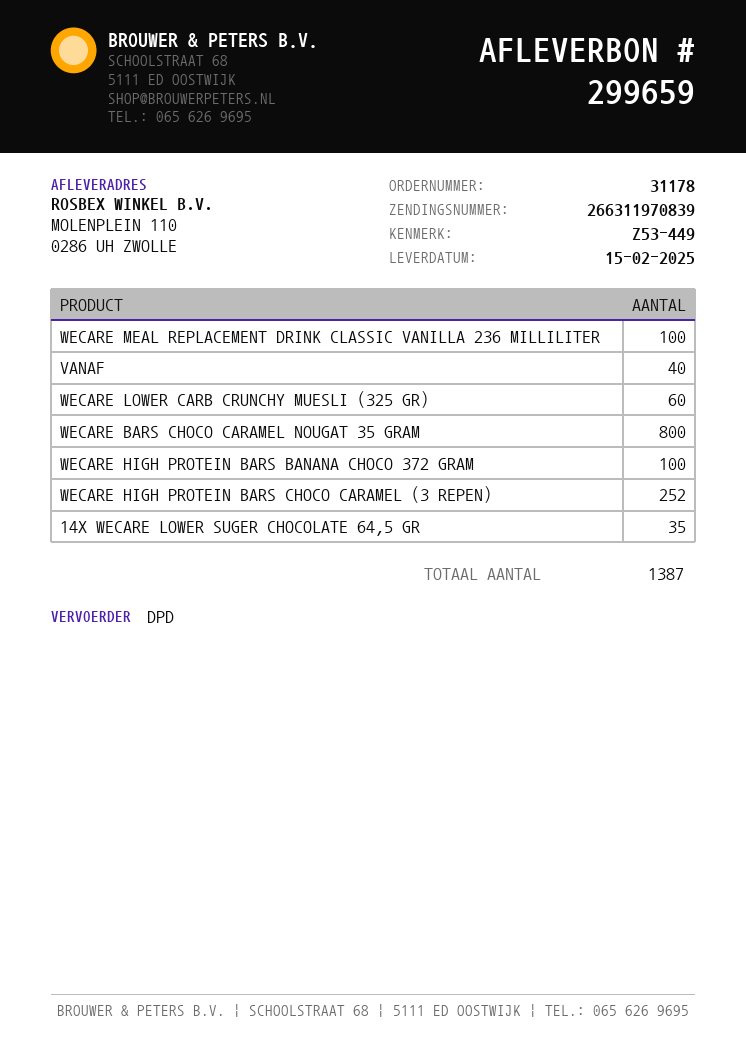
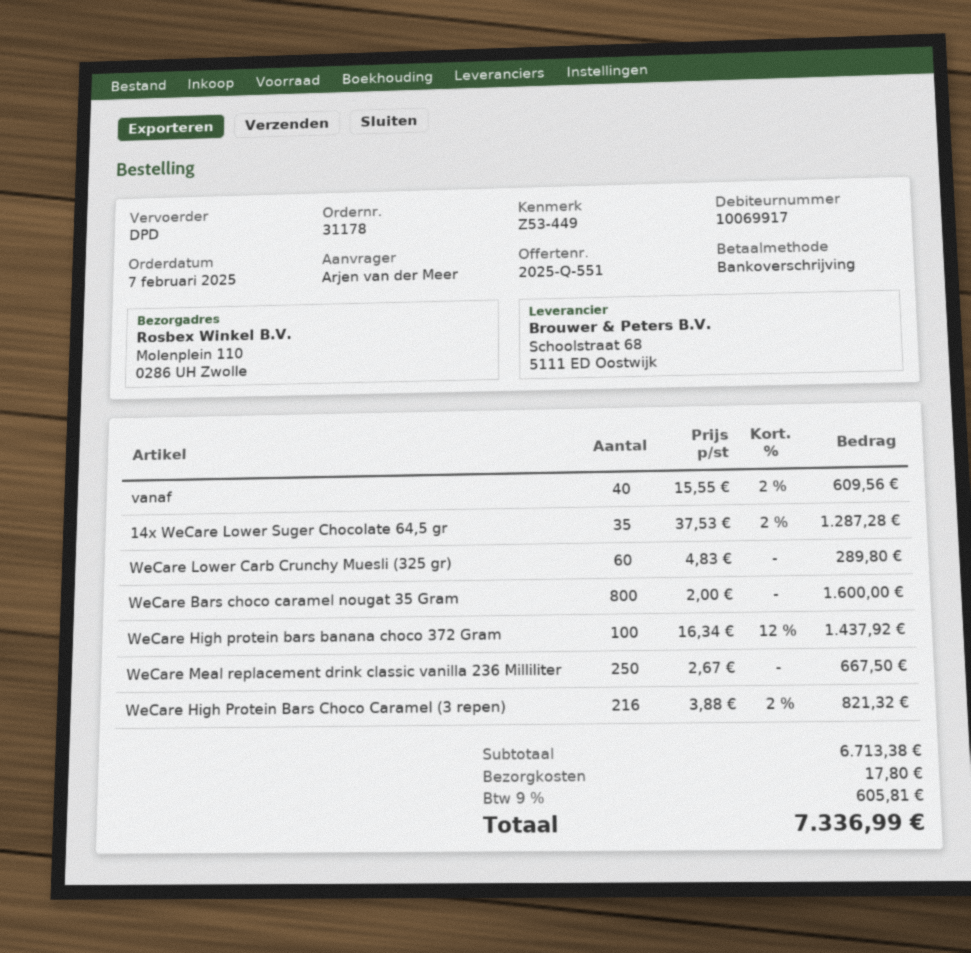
WECARE MEAL REPLACEMENT DRINK CLASSIC VANILLA 236 MILLILITER: 100 -> 250
WECARE HIGH PROTEIN BARS CHOCO CARAMEL (3 REPEN): 252 -> 216

